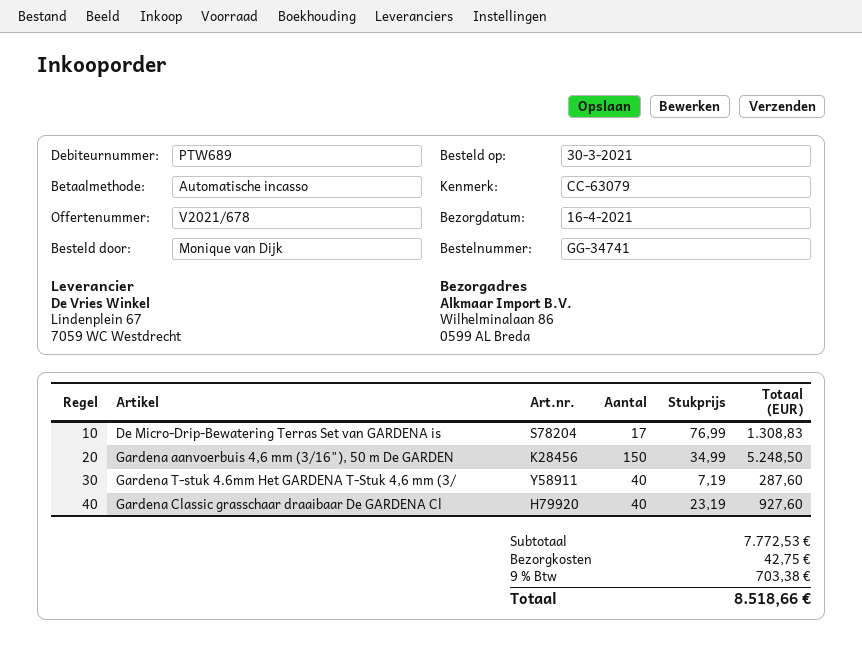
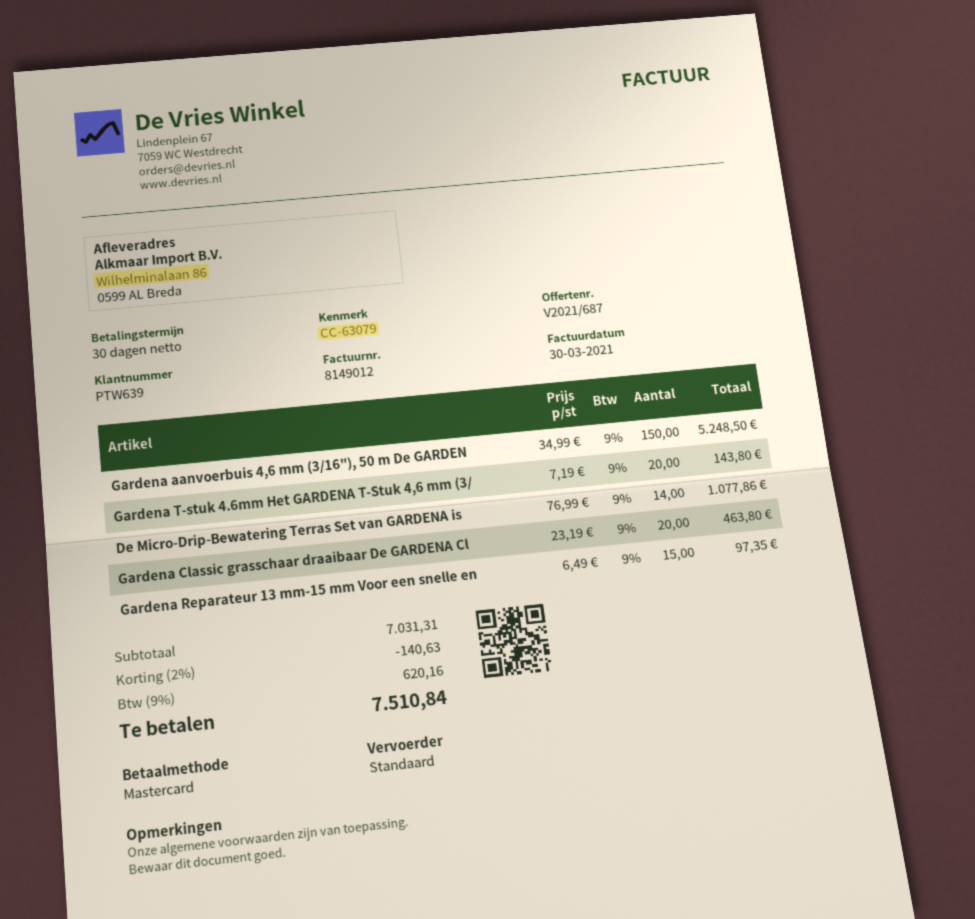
quote number: V2021/678 -> V2021/687
customer number: PTW689 -> PTW639
payment method: direct debit -> Mastercard
De Micro-Drip-Bewatering Terras Set van GARDENA is: 17 x 76.99 = 1308.83 -> 14 x 76.99 = 1077.86
Gardena T-stuk 4.6mm Het GARDENA T-Stuk 4,6 mm (3/: 40 x 7.19 = 287.60 -> 20 x 7.19 = 143.80
Gardena Classic grasschaar draaibaar De GARDENA Cl: 40 x 23.19 = 927.60 -> 20 x 23.19 = 463.80
Gardena Reparateur 13 mm-15 mm Voor een snelle en: none -> 15 x 6.49 = 97.35
subtotal: 7772.53 -> 7031.31
discount: none -> 2% = 140.63
shipping: 42.75 -> none
tax: 9% = 703.38 -> 9% = 620.16
total: 8518.66 -> 7510.84

